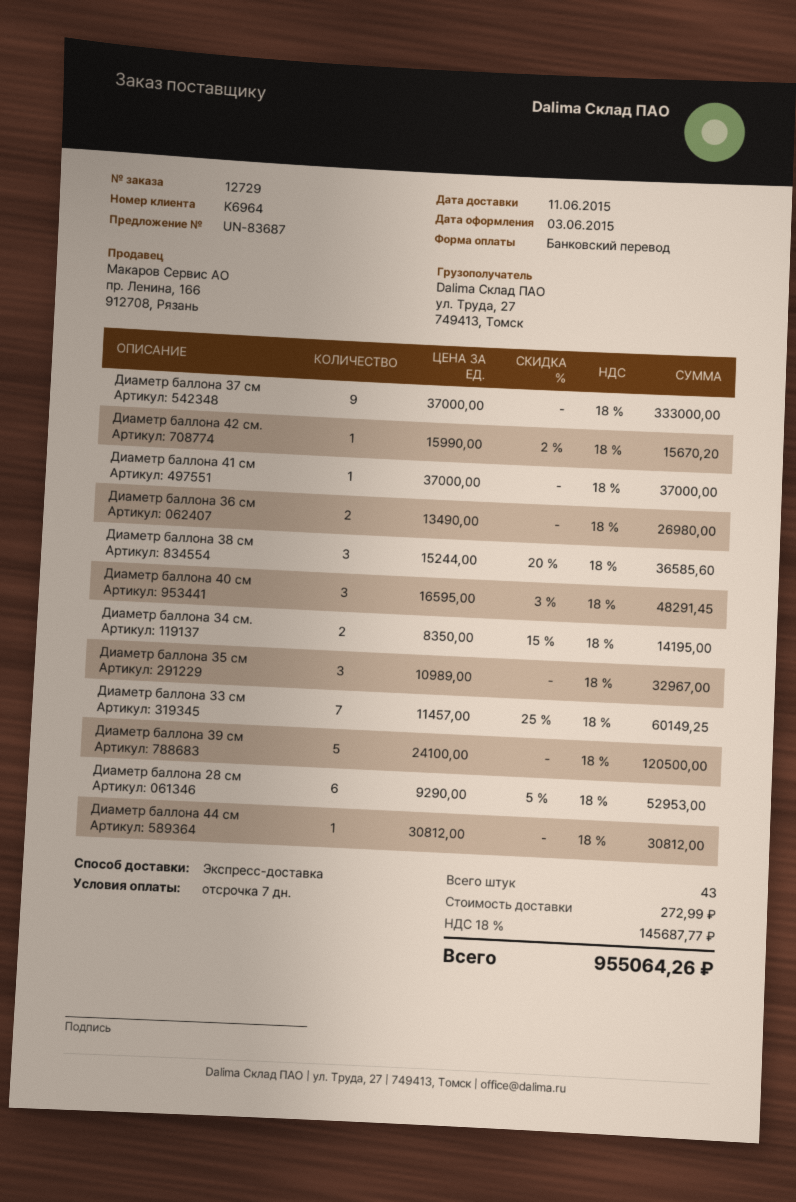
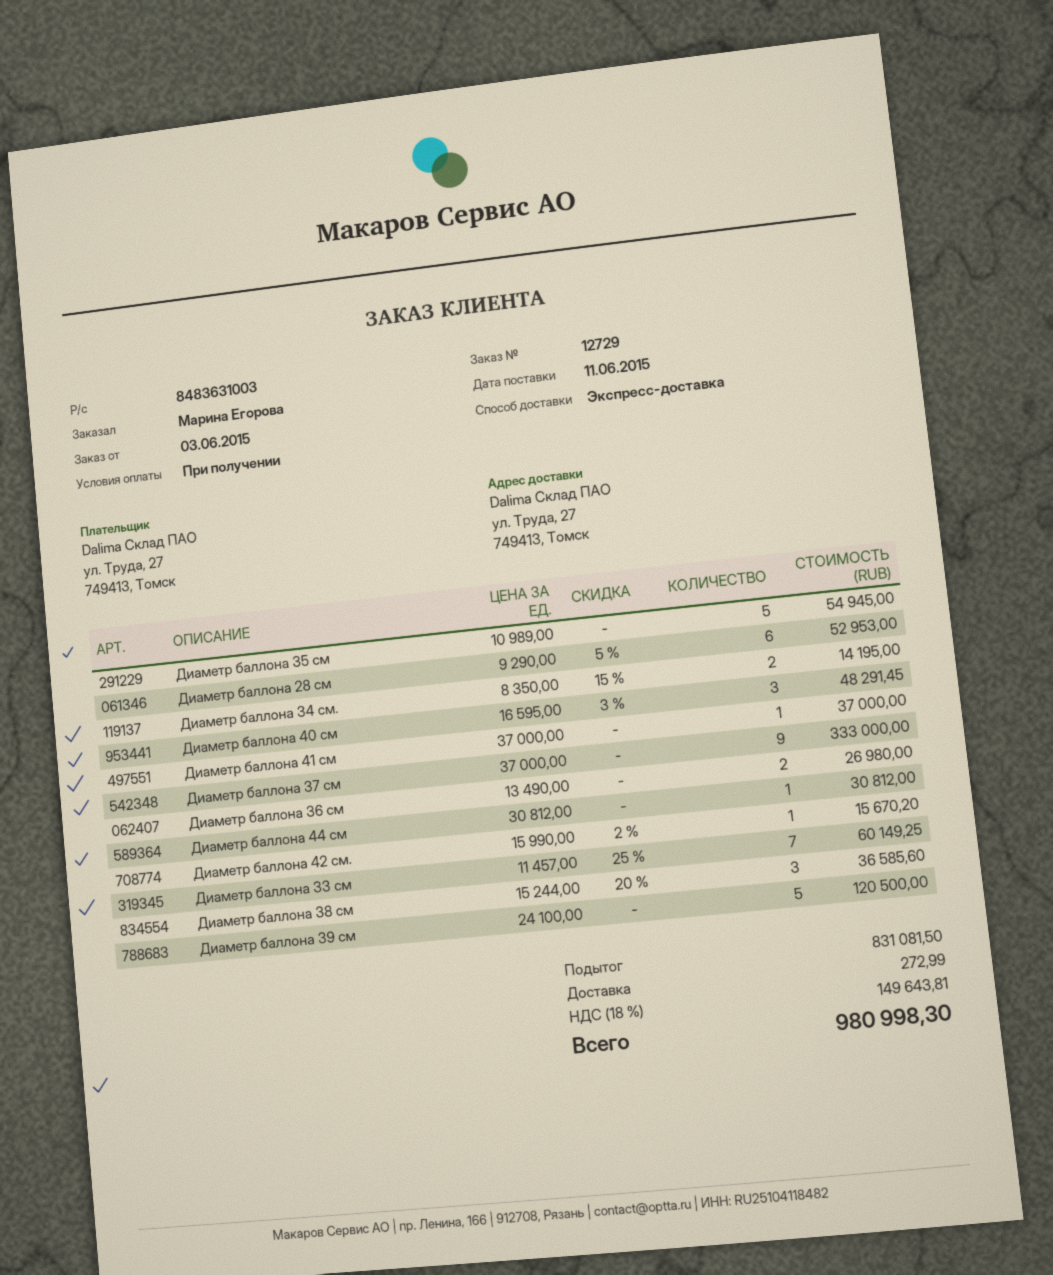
payment terms: 7 days -> on receipt
Диаметр баллона 35 см: 3 x 10989.00 = 32967.00 -> 5 x 10989.00 = 54945.00
tax: 18% = 145687.77 -> 18% = 149643.81
total: 955064.26 -> 980998.30

